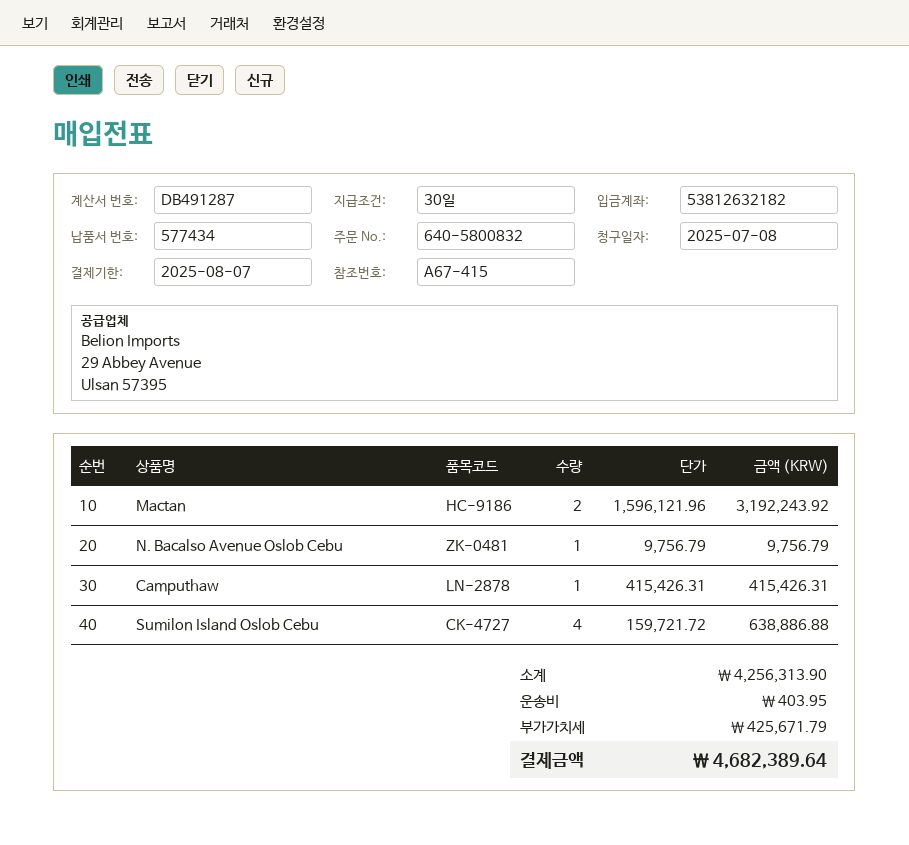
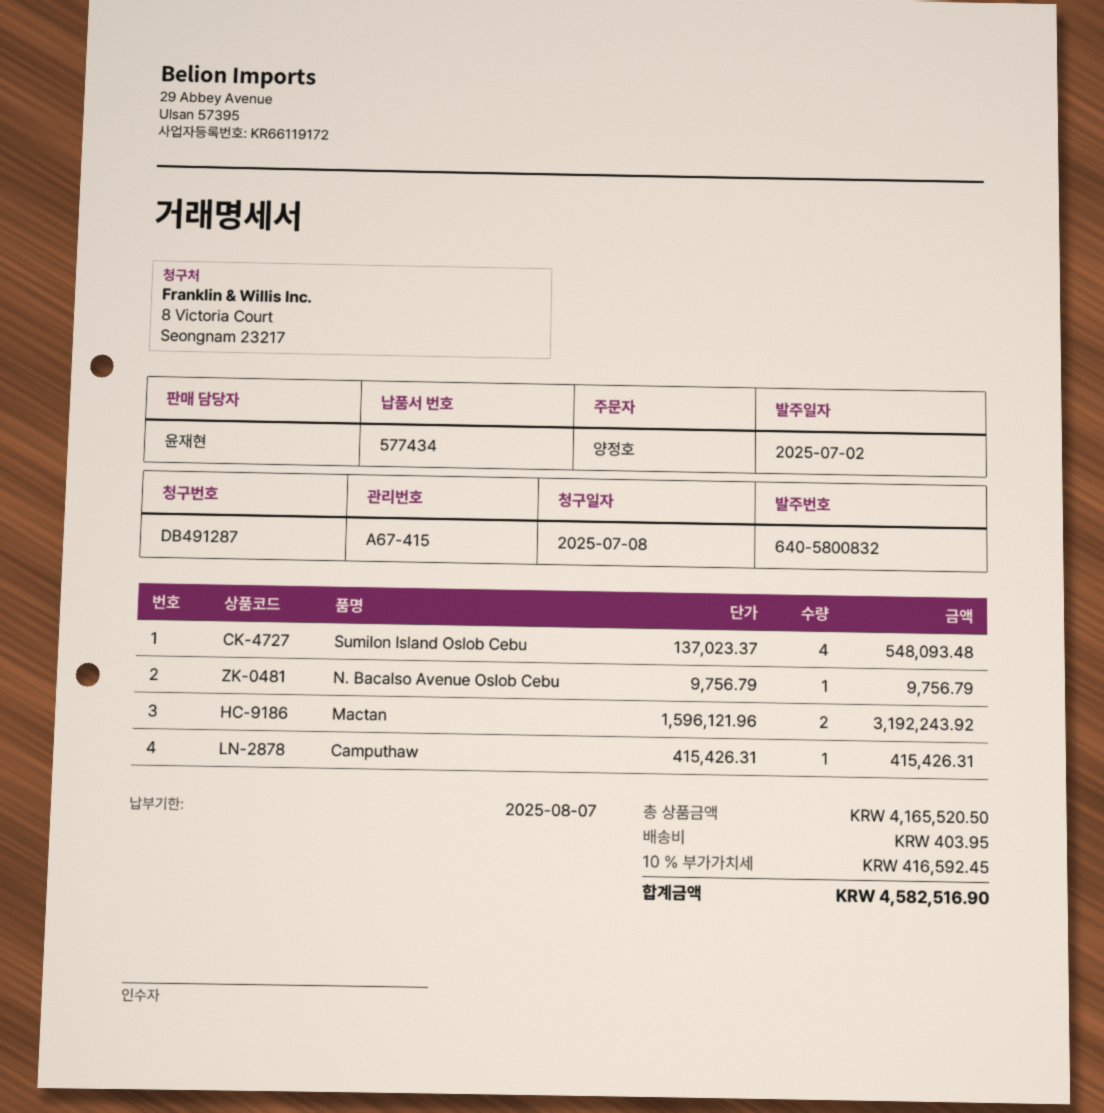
Sumilon Island Oslob Cebu: 4 x 159721.72 = 638886.88 -> 4 x 137023.37 = 548093.48
subtotal: 4256313.90 -> 4165520.50
tax: 425671.79 -> 416592.45
total: 4682389.64 -> 4582516.90

